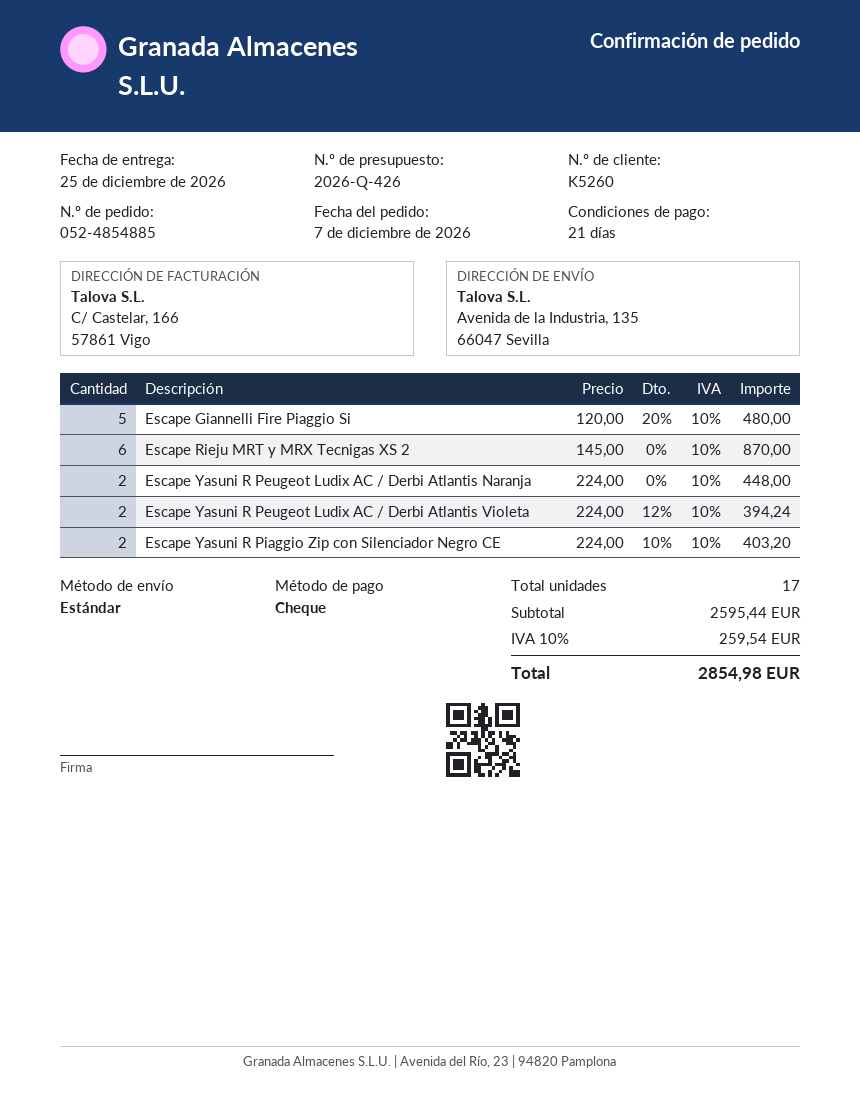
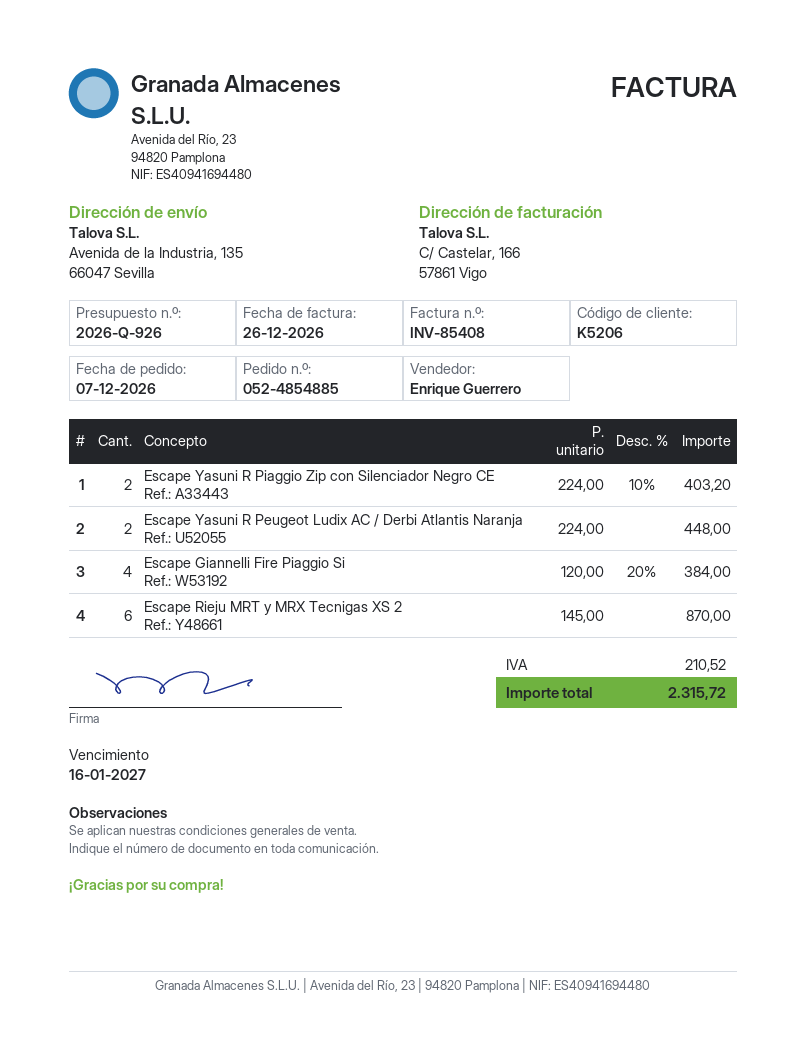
quote number: 2026-Q-426 -> 2026-Q-926
customer number: K5260 -> K5206
Escape Giannelli Fire Piaggio Si: 5 x 120.00 - 20% = 480.00 -> 4 x 120.00 - 20% = 384.00
Escape Yasuni R Peugeot Ludix AC / Derbi Atlantis Violeta: 2 x 224.00 - 12% = 394.24 -> none
tax: 259.54 -> 210.52
total: 2854.98 -> 2315.72

